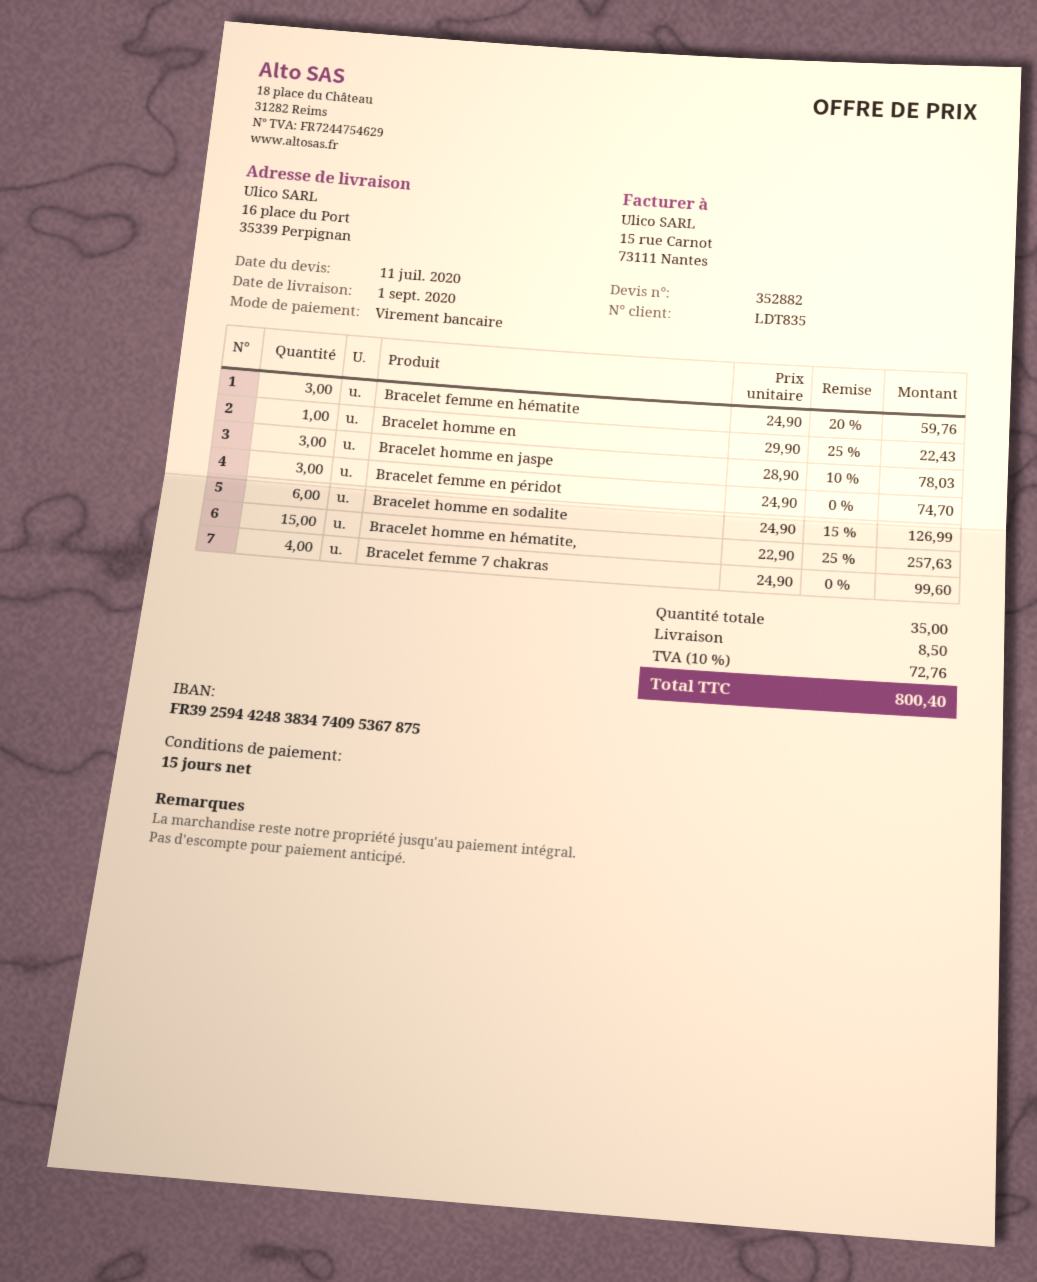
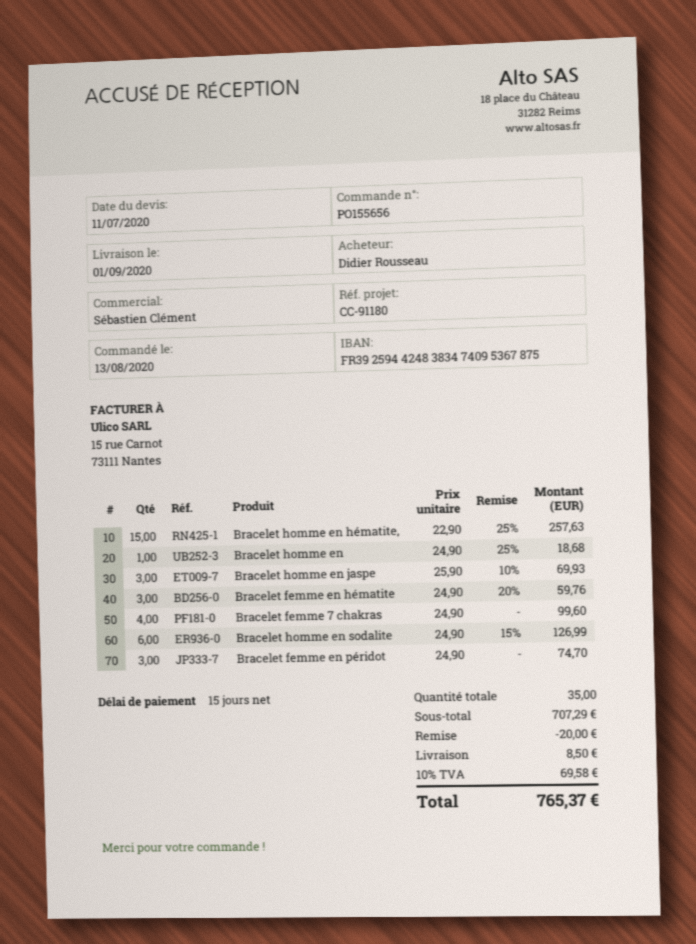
Bracelet homme en: 1 x 29.90 - 25% = 22.43 -> 1 x 24.90 - 25% = 18.68
Bracelet homme en jaspe: 3 x 28.90 - 10% = 78.03 -> 3 x 25.90 - 10% = 69.93
discount: none -> 20.00
tax: 10% = 72.76 -> 10% = 69.58
total: 800.40 -> 765.37

